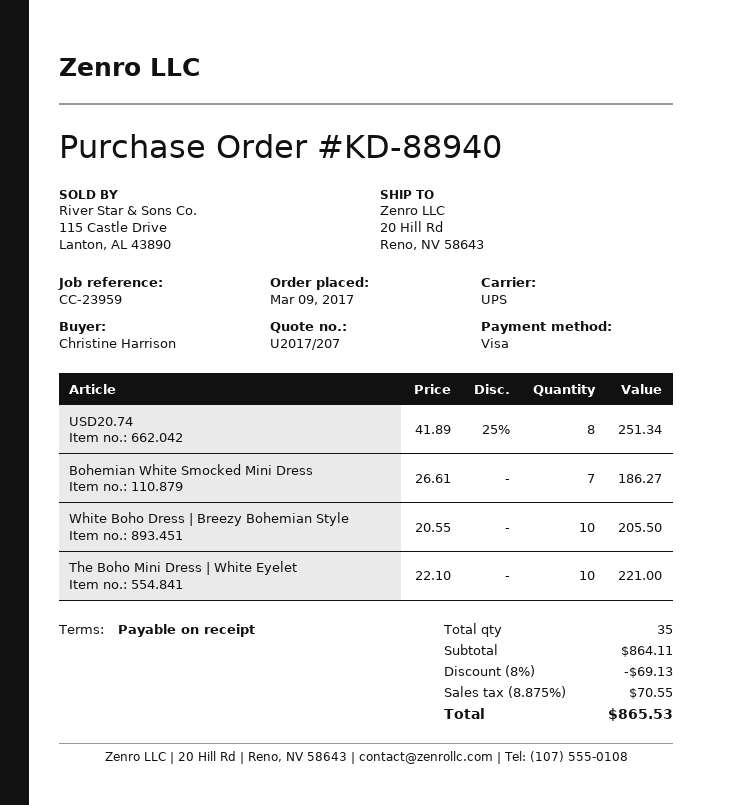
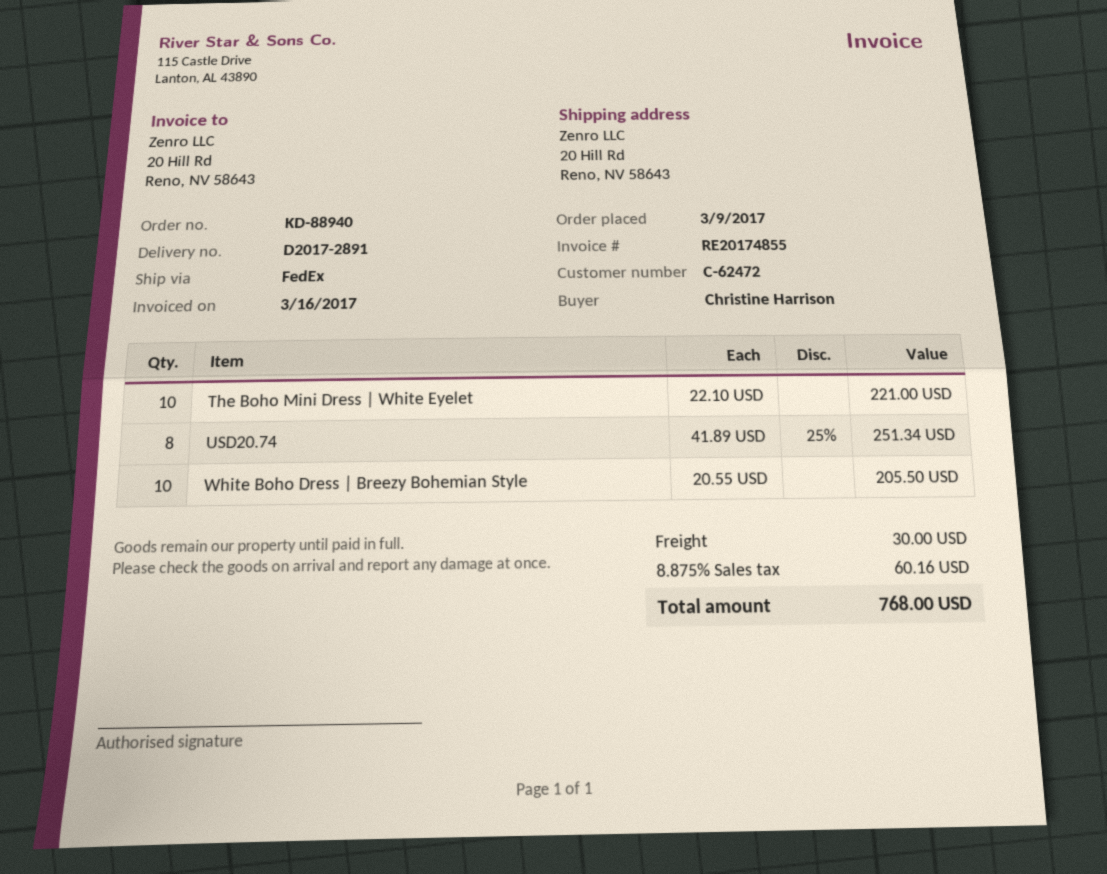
shipping method: UPS -> FedEx
Bohemian White Smocked Mini Dress: 7 x 26.61 = 186.27 -> none
discount: 8% = 69.13 -> none
shipping: none -> 30.00
tax: 8.875% = 70.55 -> 8.875% = 60.16
total: 865.53 -> 768.00

